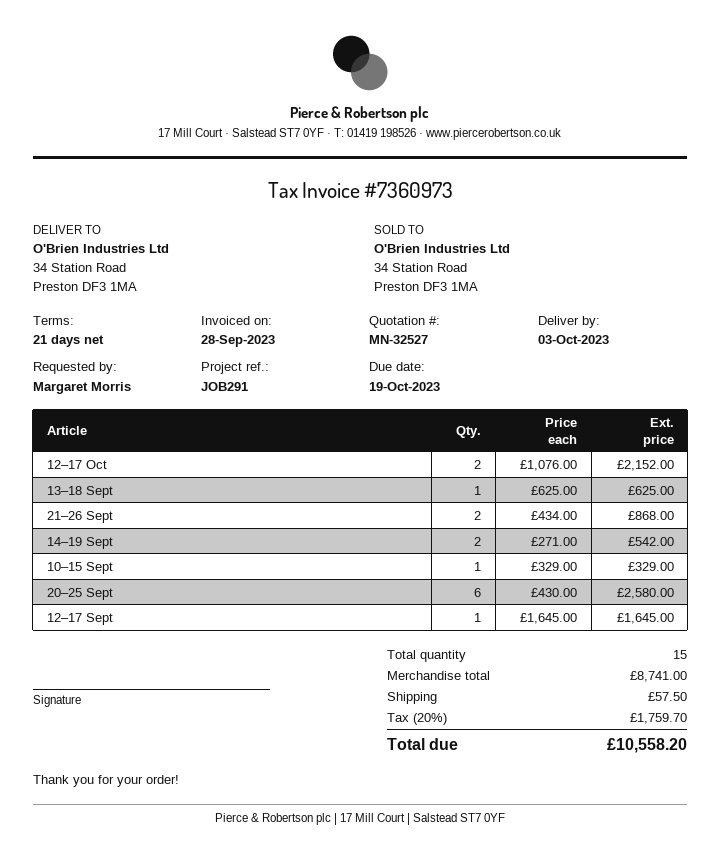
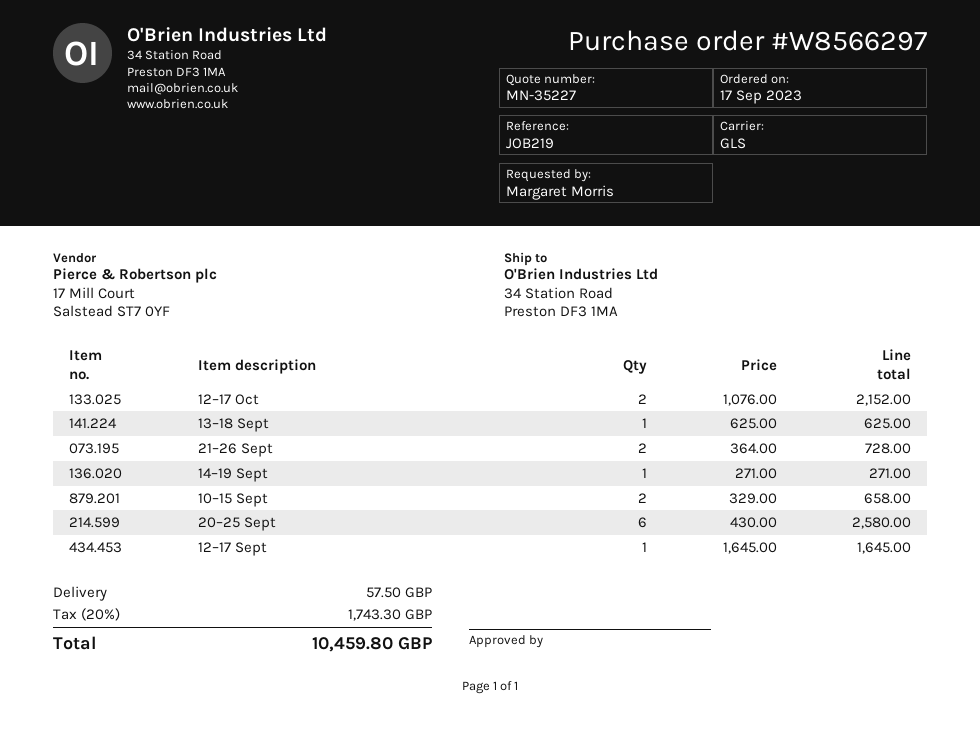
quote number: MN-32527 -> MN-35227
reference: JOB291 -> JOB219
21–26 Sept: 2 x 434.00 = 868.00 -> 2 x 364.00 = 728.00
14–19 Sept: 2 x 271.00 = 542.00 -> 1 x 271.00 = 271.00
10–15 Sept: 1 x 329.00 = 329.00 -> 2 x 329.00 = 658.00
tax: 20% = 1759.70 -> 20% = 1743.30
total: 10558.20 -> 10459.80

